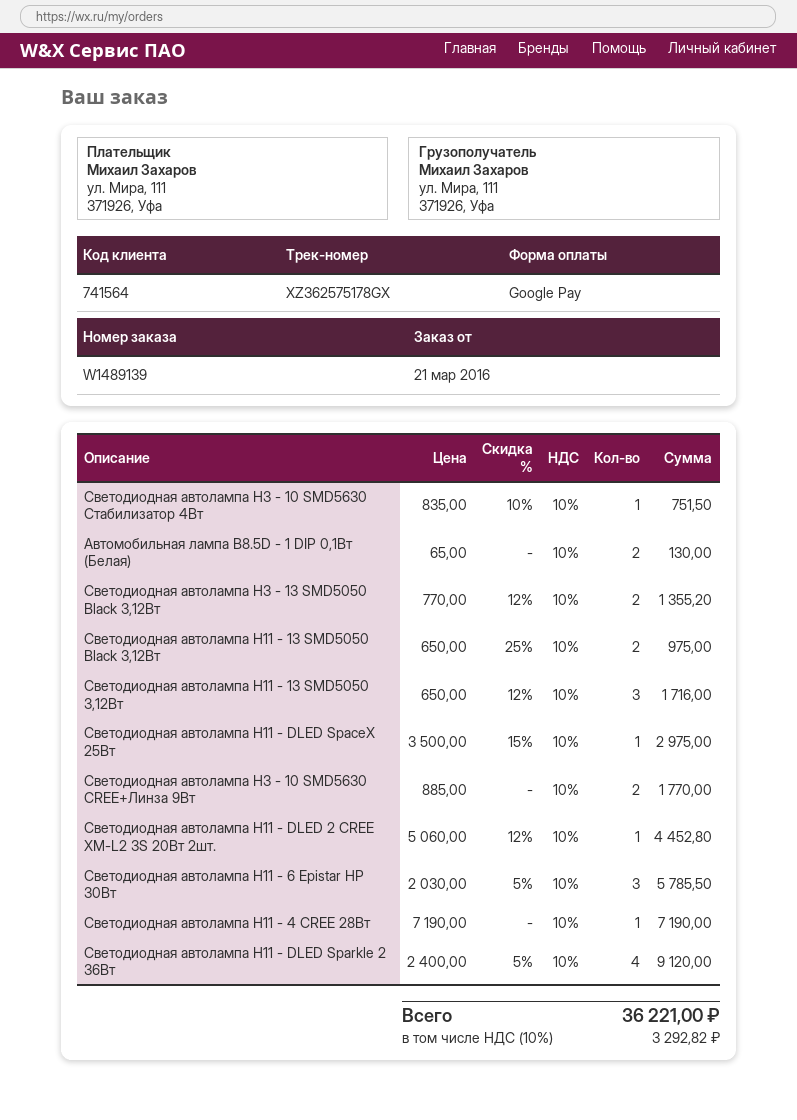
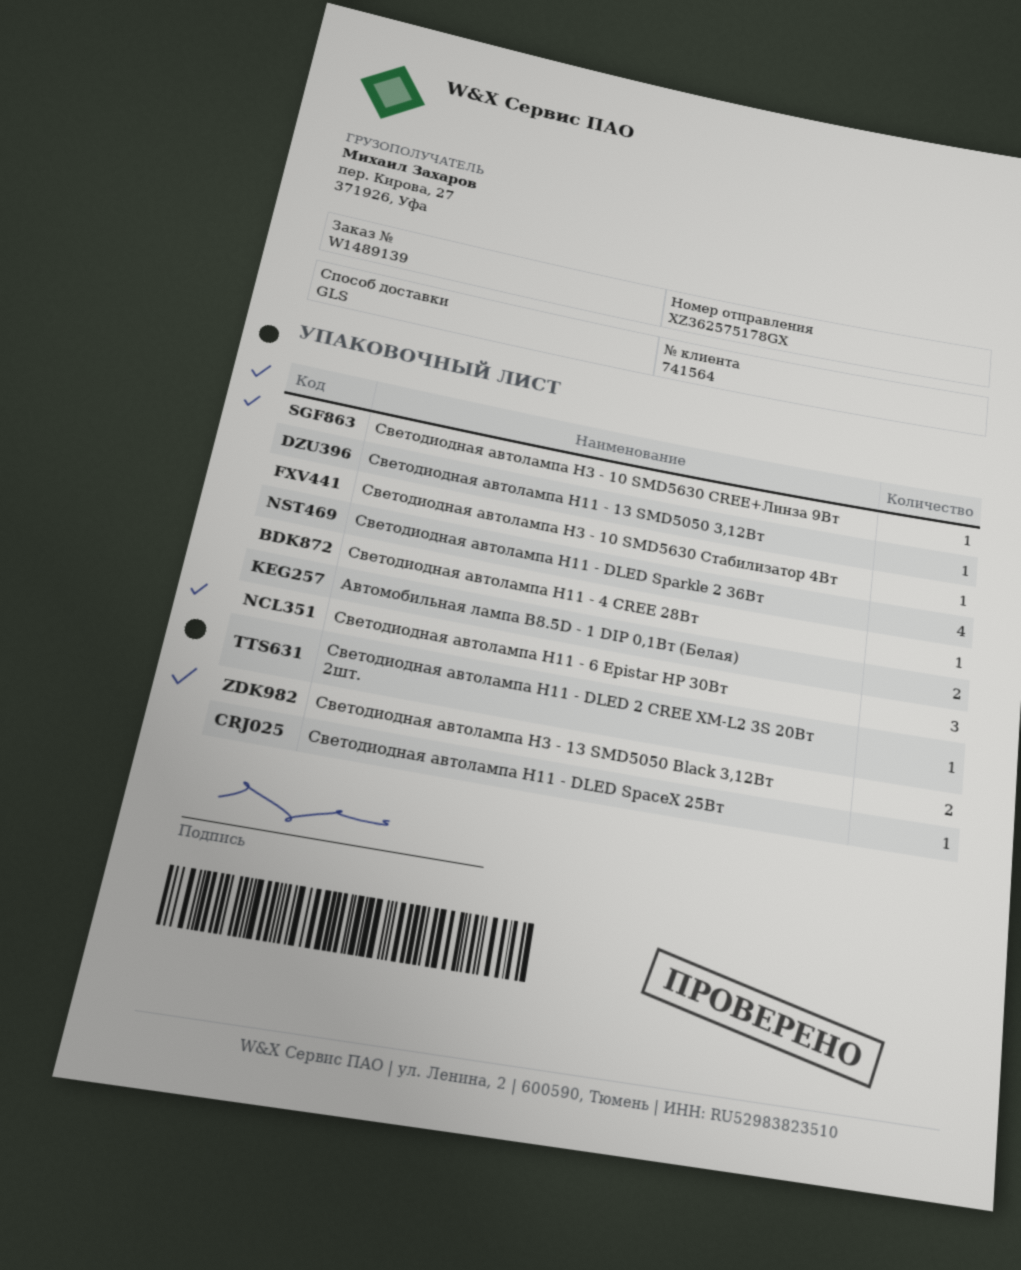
ship to: ул. Мира, 111, 371926, Уфа -> пер. Кирова, 27, 371926, Уфа
Светодиодная автолампа Н11 - 13 SMD5050 Black 3,12Вт: 2 -> none
Светодиодная автолампа Н11 - 13 SMD5050 3,12Вт: 3 -> 1
Светодиодная автолампа Н3 - 10 SMD5630 CREE+Линза 9Вт: 2 -> 1

